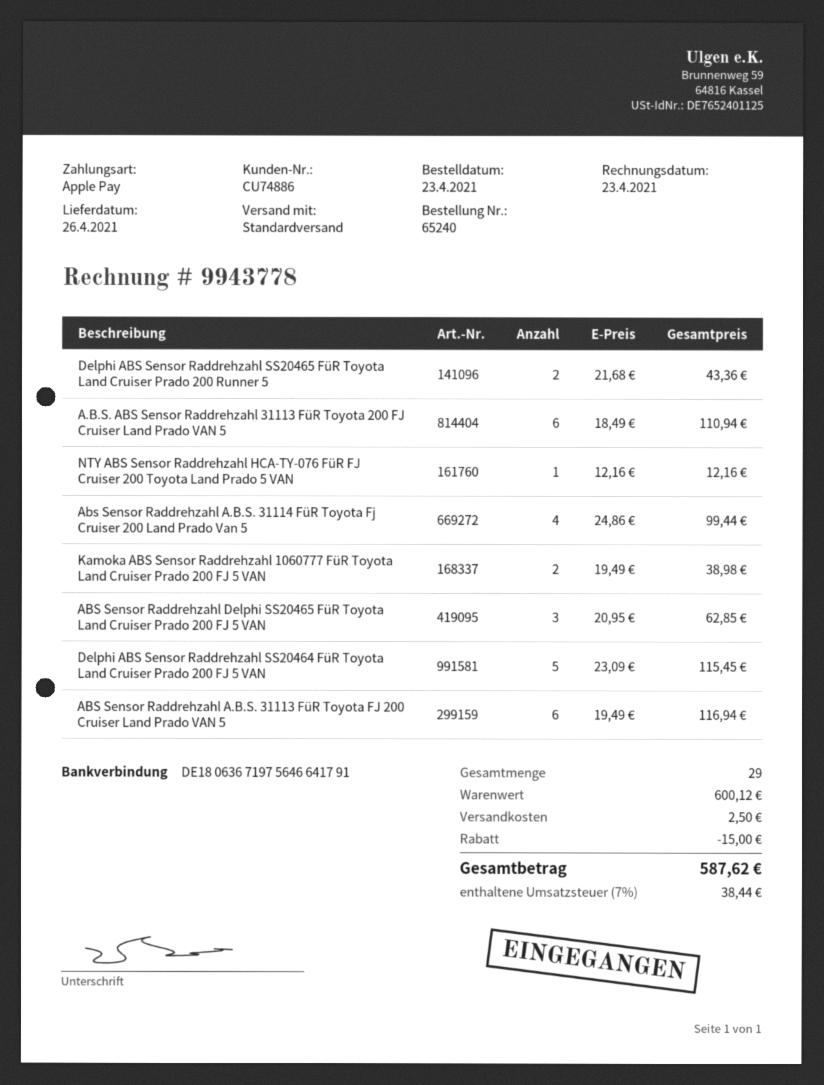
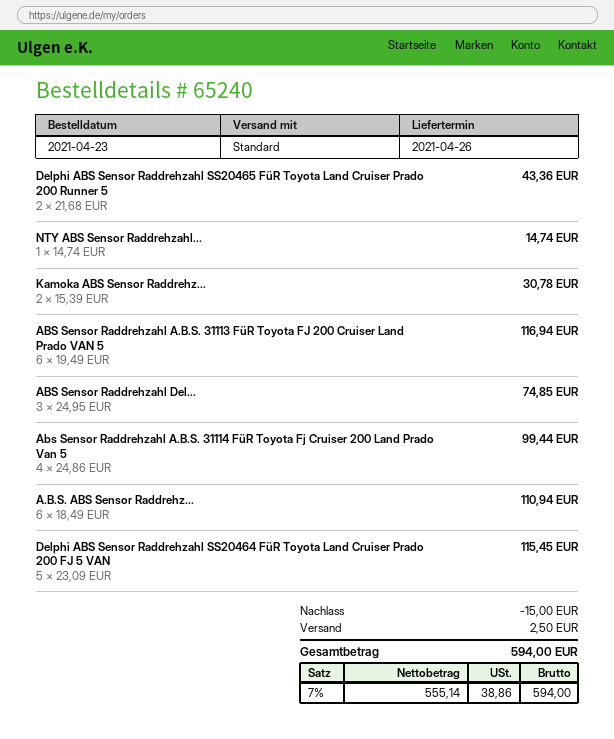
NTY ABS Sensor Raddrehzahl HCA-TY-076 FüR FJ Cruiser 200 Toyota Land Prado 5 VAN: 1 x 12.16 = 12.16 -> 1 x 14.74 = 14.74
Kamoka ABS Sensor Raddrehzahl 1060777 FüR Toyota Land Cruiser Prado 200 FJ 5 VAN: 2 x 19.49 = 38.98 -> 2 x 15.39 = 30.78
ABS Sensor Raddrehzahl Delphi SS20465 FüR Toyota Land Cruiser Prado 200 FJ 5 VAN: 3 x 20.95 = 62.85 -> 3 x 24.95 = 74.85
tax: 7% = 38.44 -> 7% = 38.86
total: 587.62 -> 594.00

